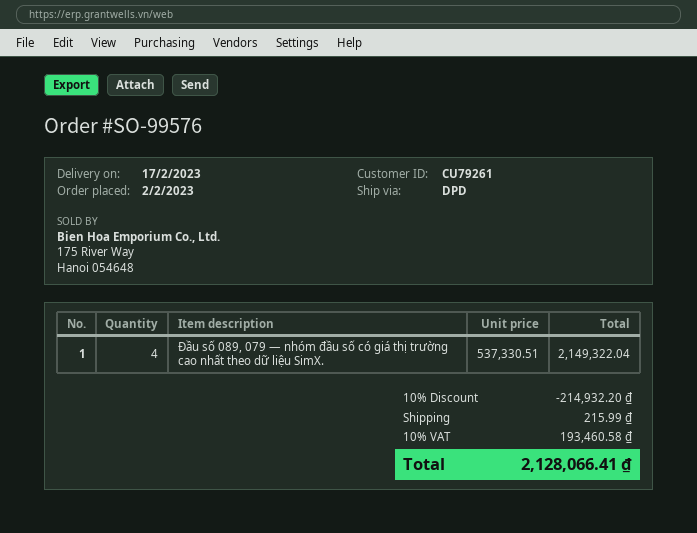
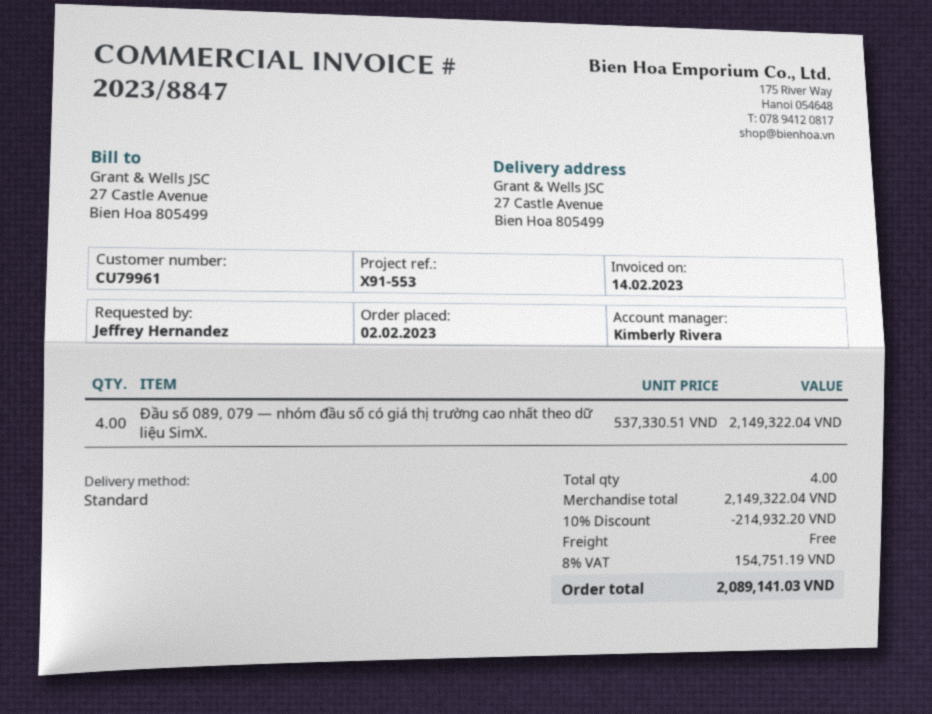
customer number: CU79261 -> CU79961
shipping method: DPD -> standard
shipping: 215.99 -> 0.00
tax: 10% = 193460.58 -> 8% = 154751.19
total: 2128066.41 -> 2089141.03

